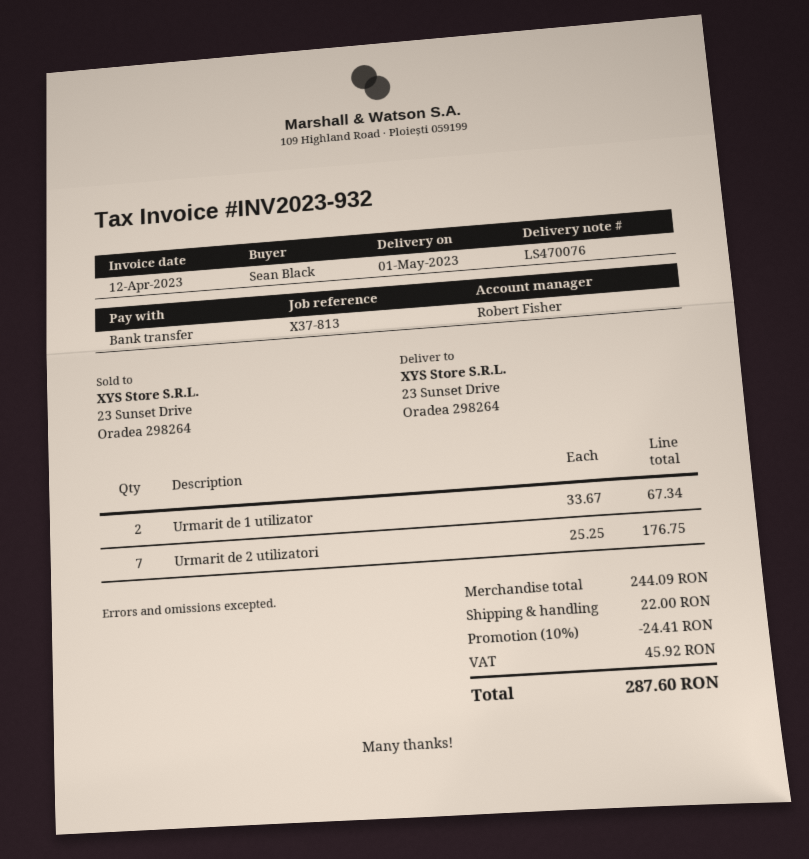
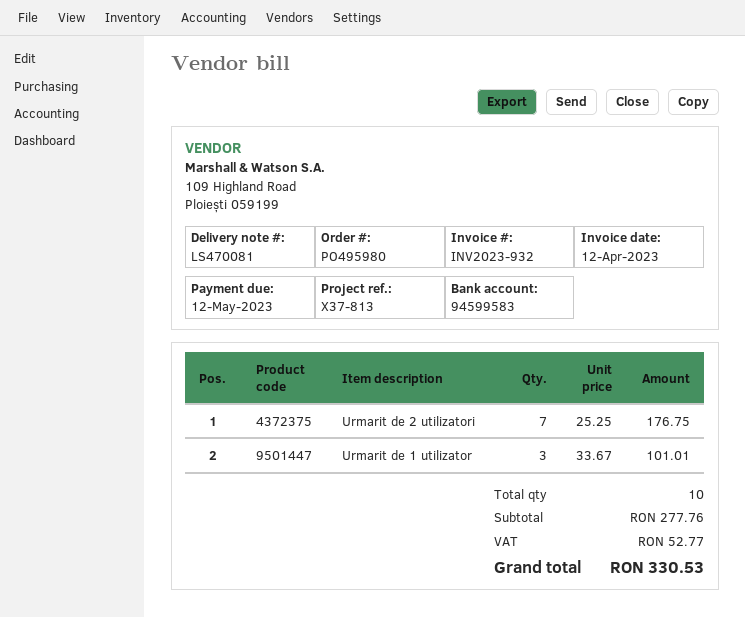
delivery note number: LS470076 -> LS470081
Urmarit de 1 utilizator: 2 x 33.67 = 67.34 -> 3 x 33.67 = 101.01
subtotal: 244.09 -> 277.76
discount: 10% = 24.41 -> none
shipping: 22.00 -> none
tax: 45.92 -> 52.77
total: 287.60 -> 330.53

